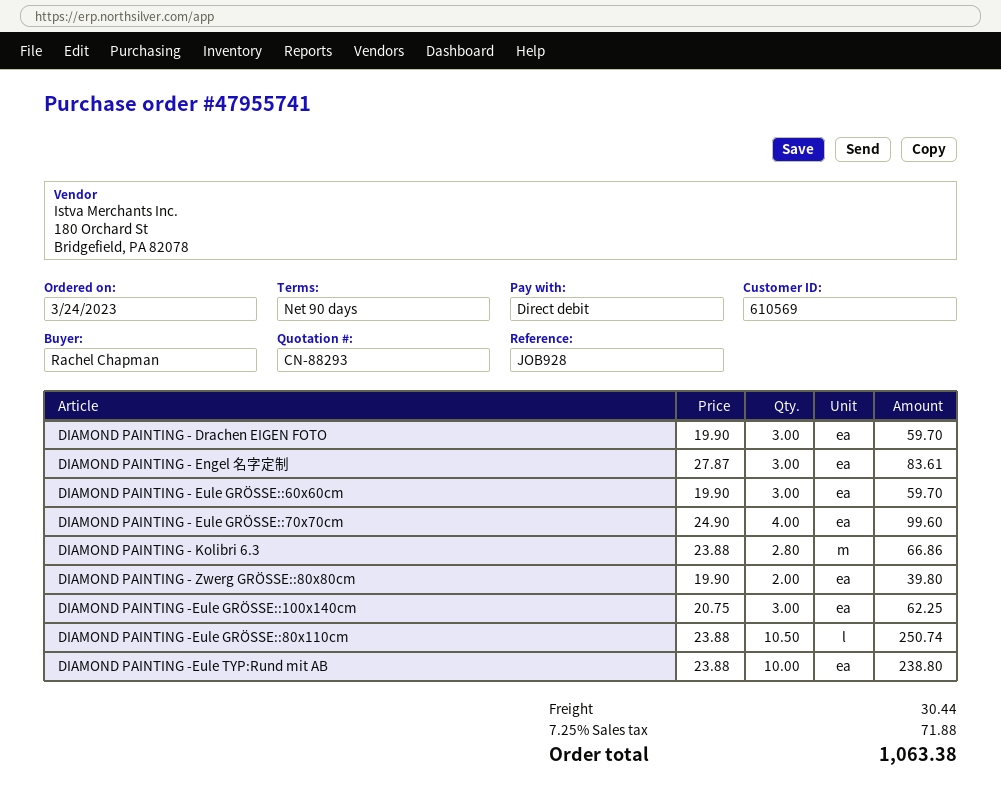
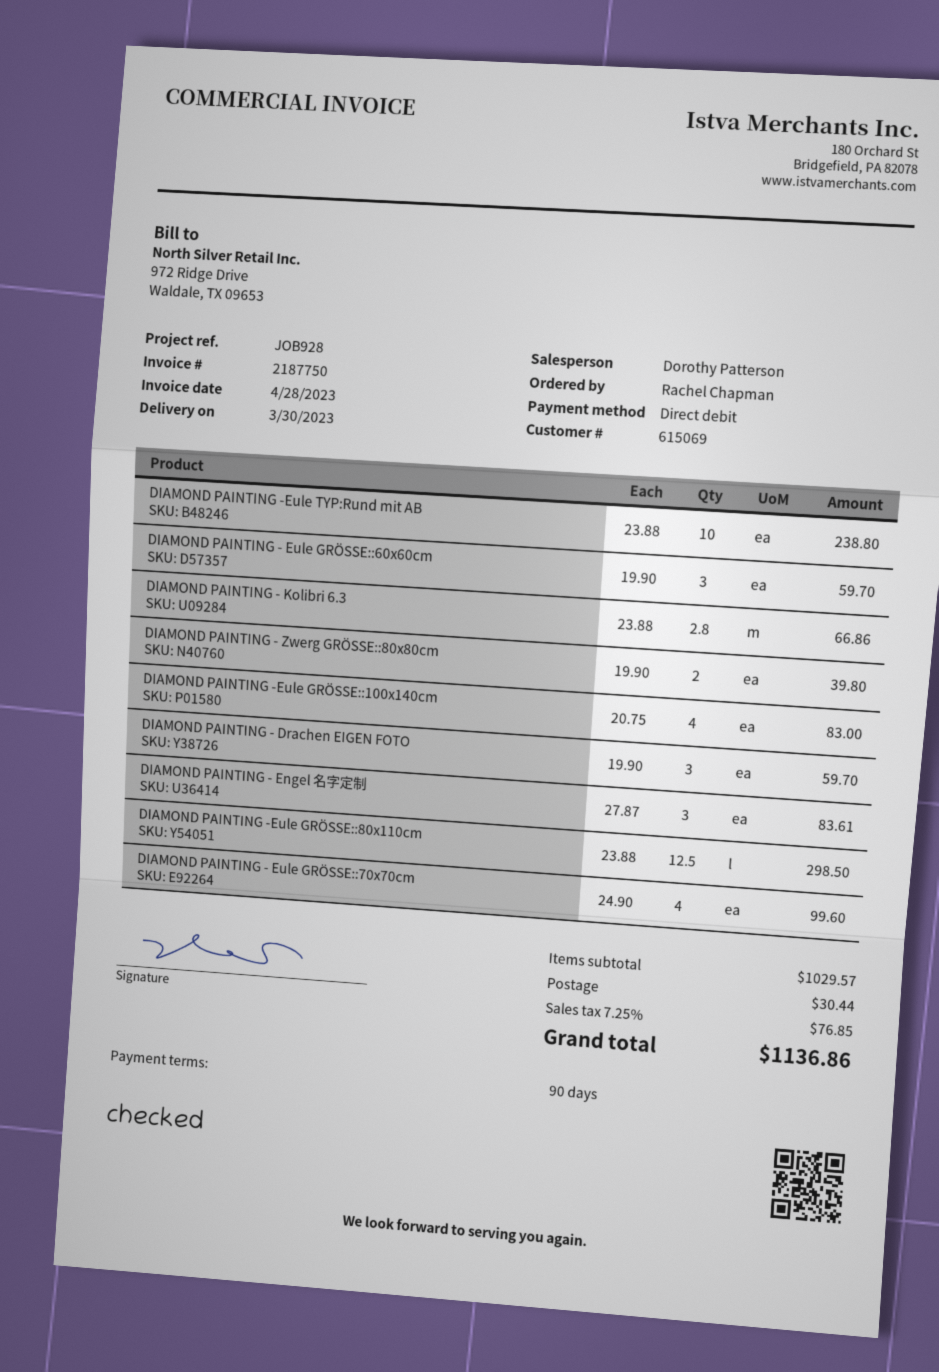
customer number: 610569 -> 615069
DIAMOND PAINTING -Eule GRÖSSE::100x140cm: 3 x 20.75 = 62.25 -> 4 x 20.75 = 83.00
DIAMOND PAINTING -Eule GRÖSSE::80x110cm: 10.5 x 23.88 = 250.74 -> 12.5 x 23.88 = 298.50
tax: 7.25% = 71.88 -> 7.25% = 76.85
total: 1063.38 -> 1136.86

